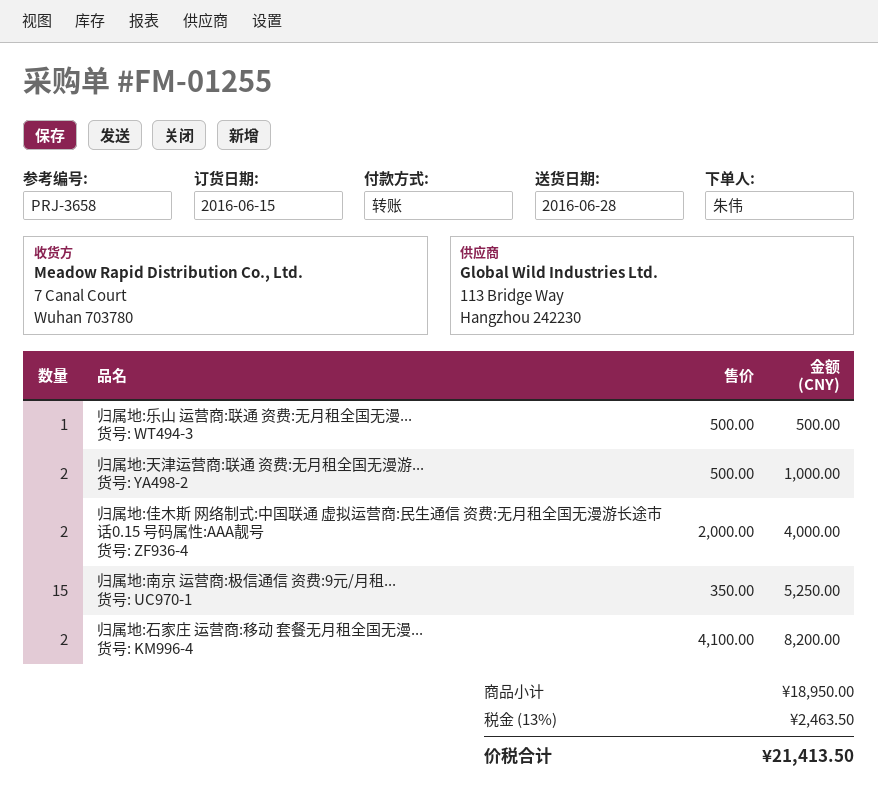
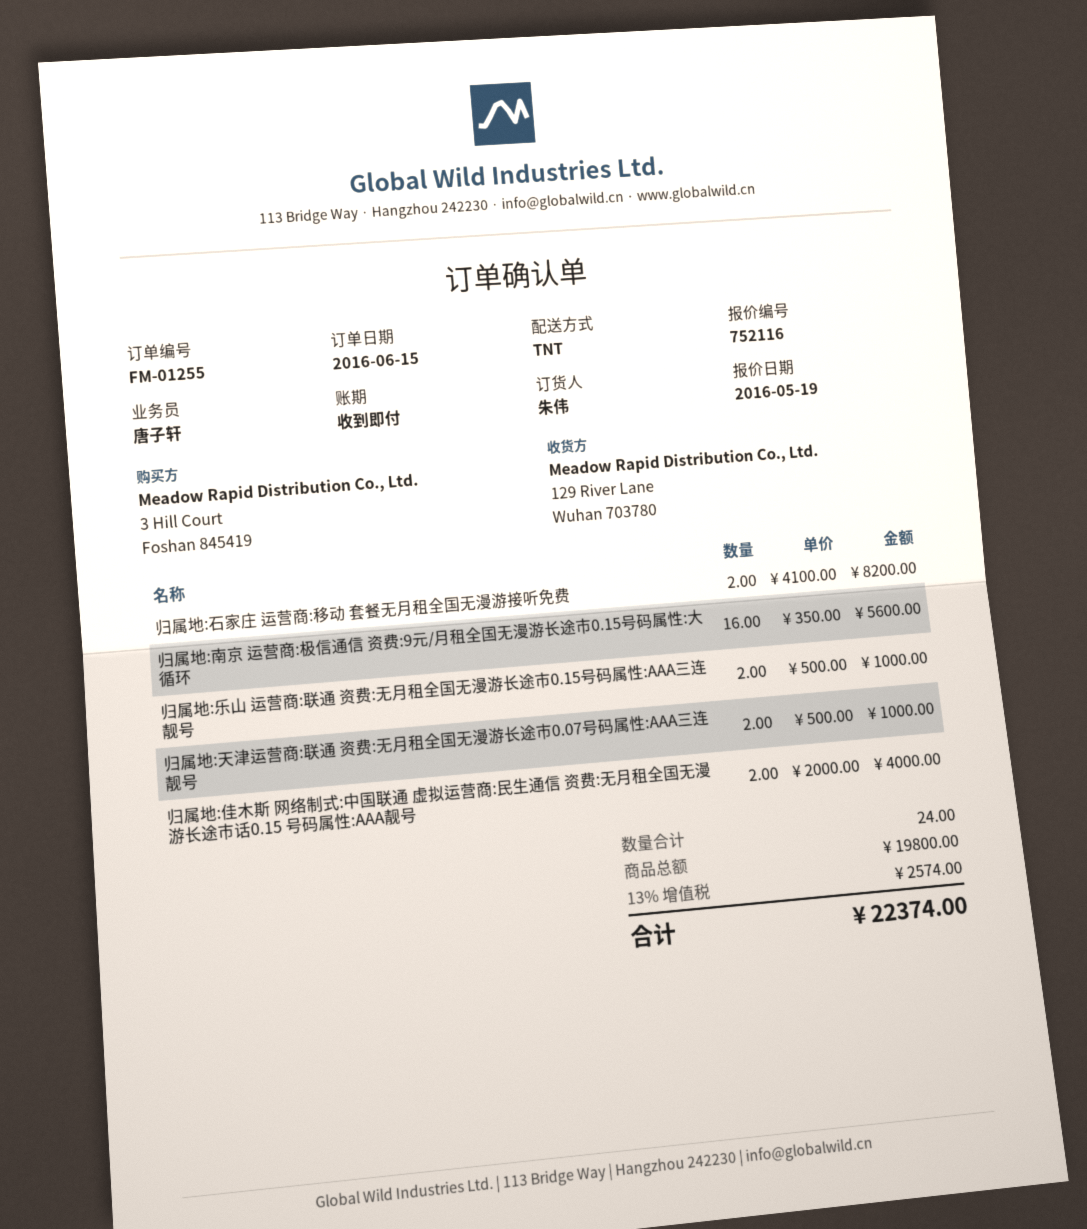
ship to: 7 Canal Court, Wuhan 703780 -> 129 River Lane, Wuhan 703780
归属地:乐山 运营商:联通 资费:无月租全国无漫...: 1 x 500.00 = 500.00 -> 2 x 500.00 = 1000.00
归属地:南京 运营商:极信通信 资费:9元/月租...: 15 x 350.00 = 5250.00 -> 16 x 350.00 = 5600.00
subtotal: 18950.00 -> 19800.00
tax: 13% = 2463.50 -> 13% = 2574.00
total: 21413.50 -> 22374.00

